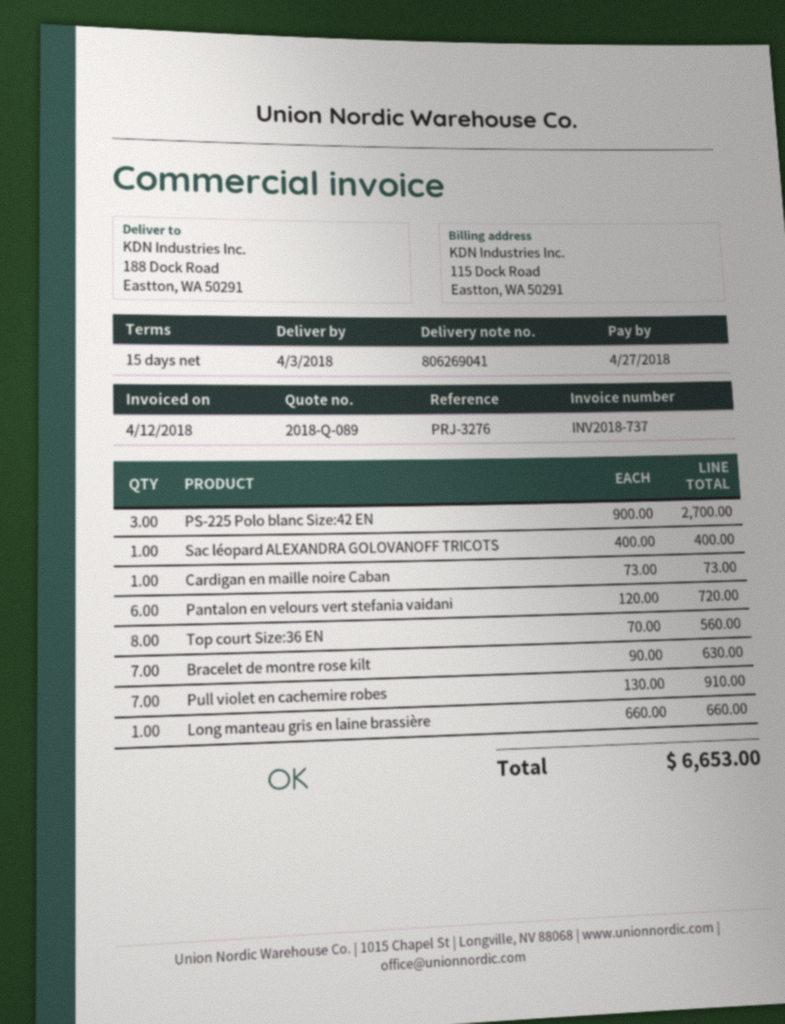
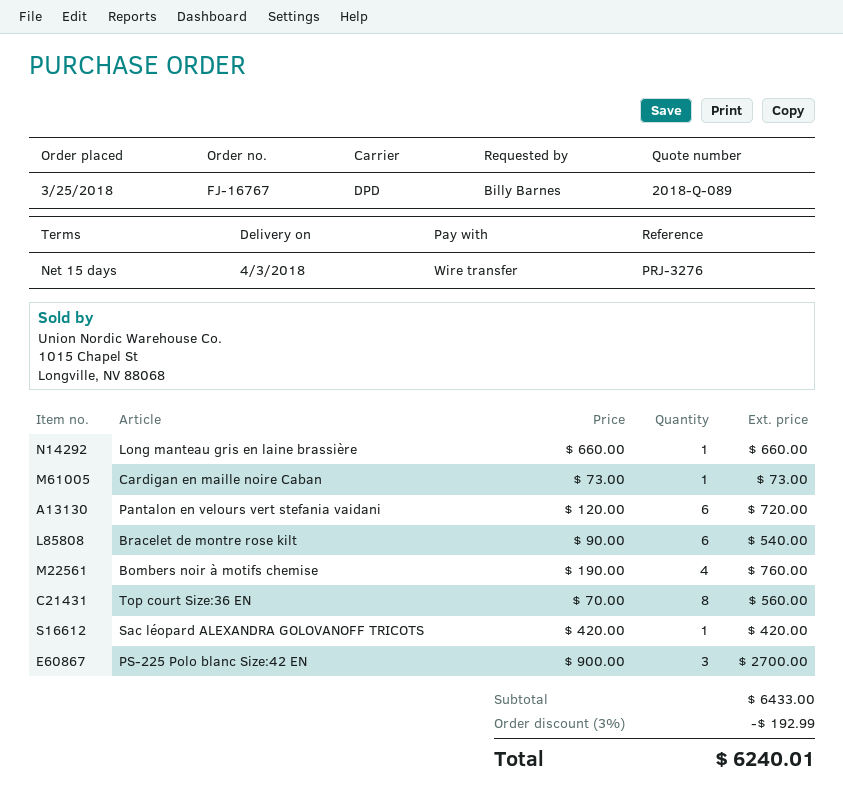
Sac léopard ALEXANDRA GOLOVANOFF TRICOTS: 1 x 400.00 = 400.00 -> 1 x 420.00 = 420.00
Bracelet de montre rose kilt: 7 x 90.00 = 630.00 -> 6 x 90.00 = 540.00
Pull violet en cachemire robes: 7 x 130.00 = 910.00 -> none
Bombers noir à motifs chemise: none -> 4 x 190.00 = 760.00
discount: none -> 3% = 192.99
total: 6653.00 -> 6240.01

